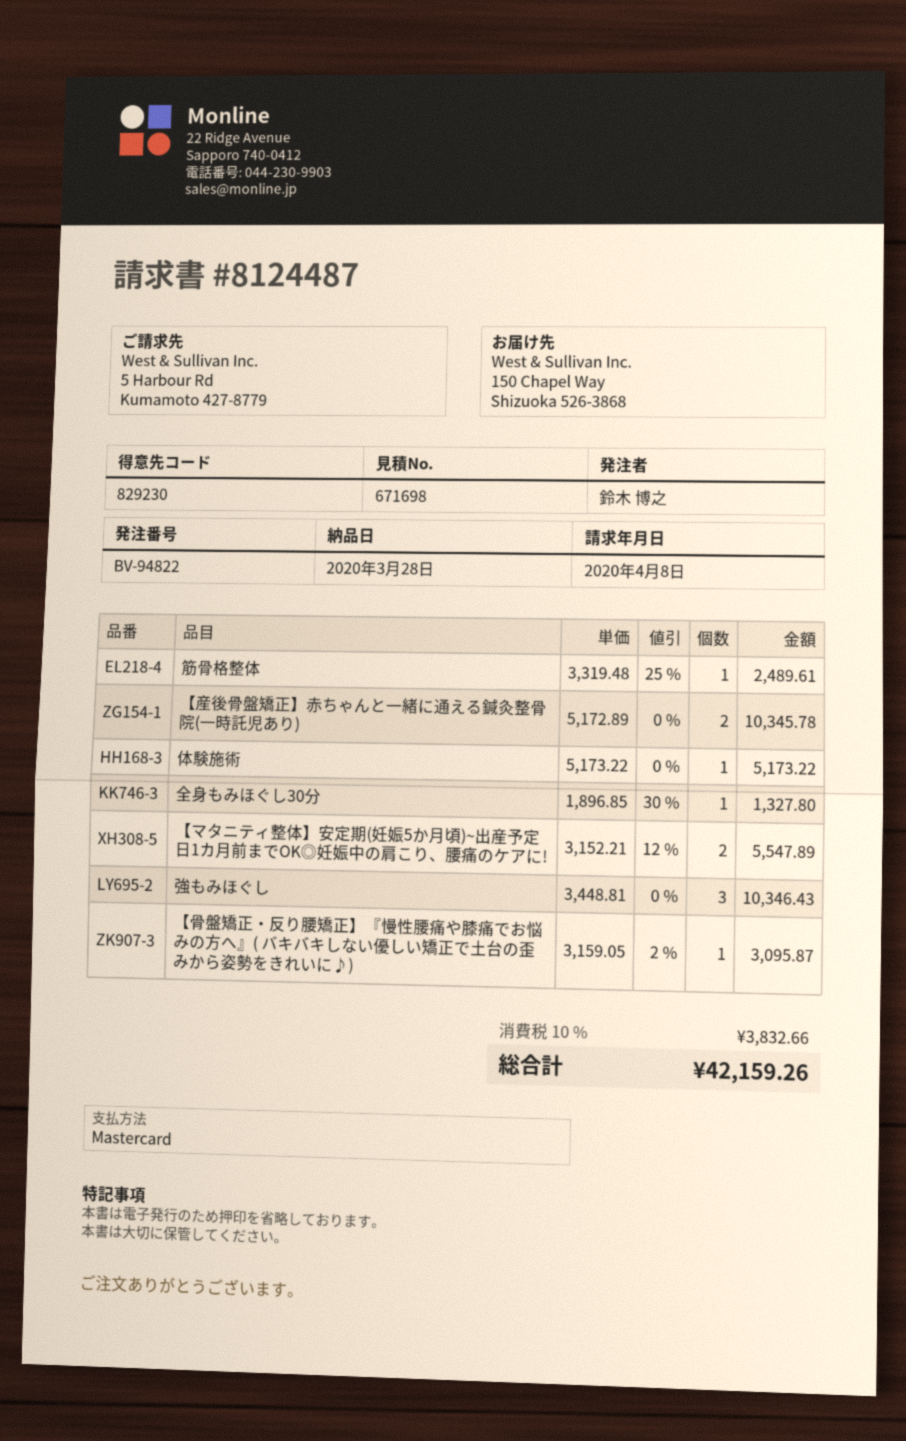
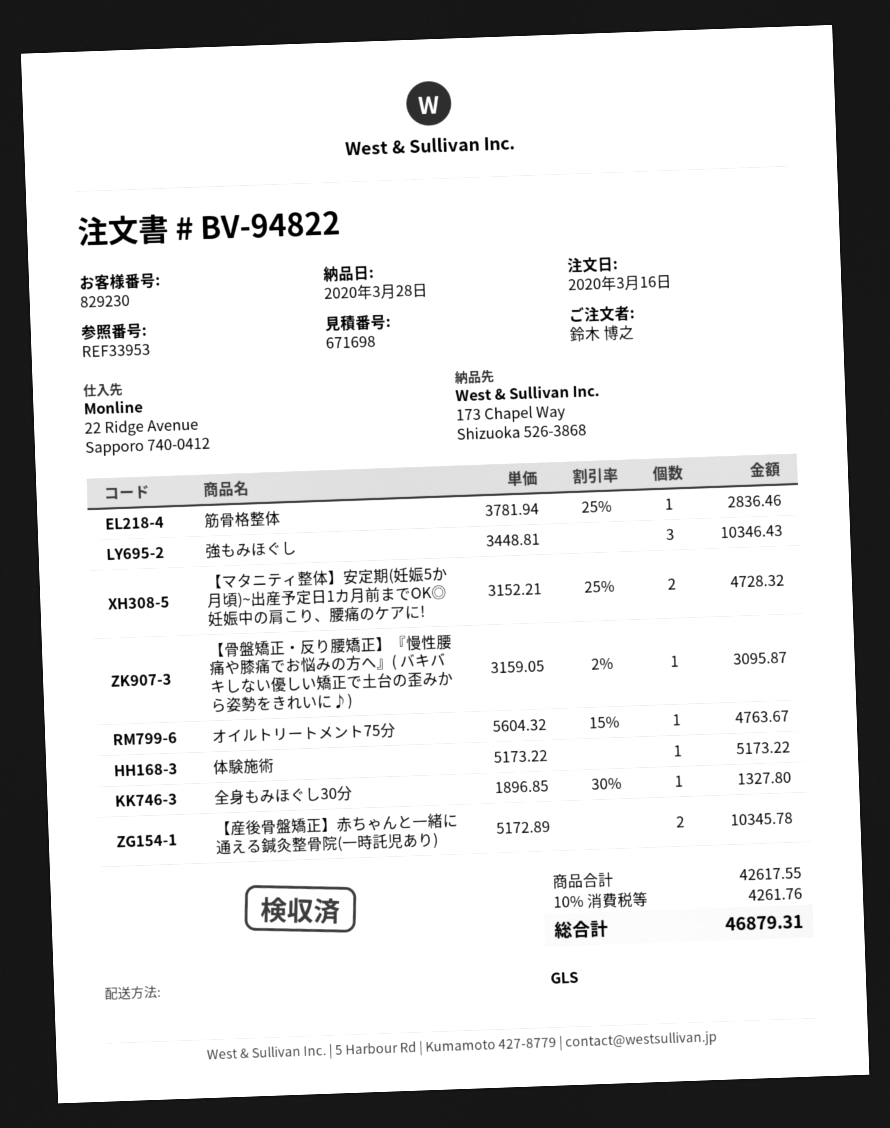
ship to: 150 Chapel Way, Shizuoka 526-3868 -> 173 Chapel Way, Shizuoka 526-3868
筋骨格整体: 1 x 3319.48 - 25% = 2489.61 -> 1 x 3781.94 - 25% = 2836.46
【マタニティ整体】安定期(妊娠5か月頃)~出産予定日1カ月前までOK◎妊娠中の肩こり、腰痛のケアに!: 2 x 3152.21 - 12% = 5547.89 -> 2 x 3152.21 - 25% = 4728.32
オイルトリートメント75分: none -> 1 x 5604.32 - 15% = 4763.67
tax: 10% = 3832.66 -> 10% = 4261.76
total: 42159.26 -> 46879.31

